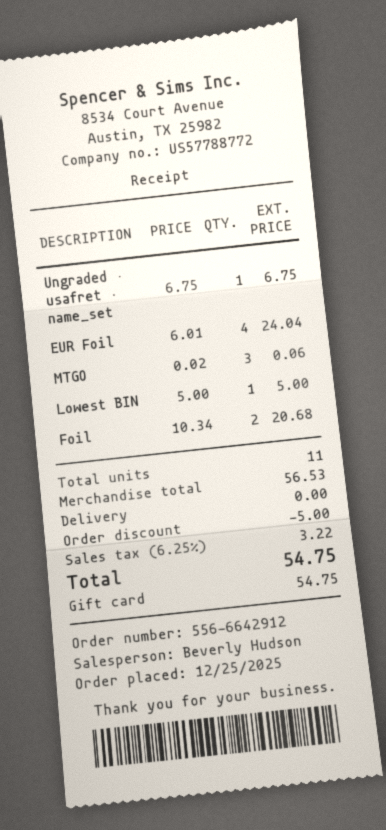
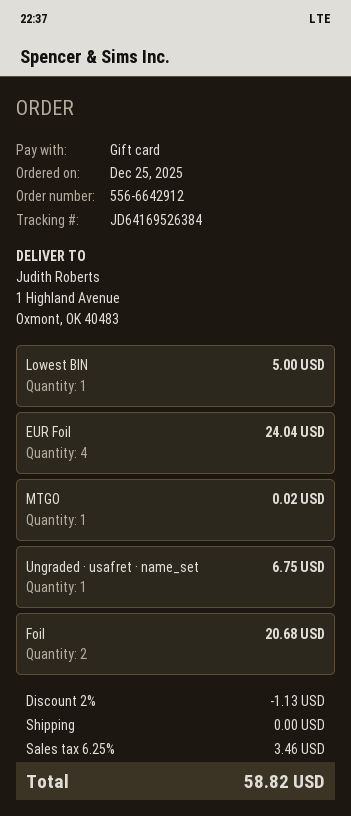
MTGO: 3 for 0.06 -> 1 for 0.02
discount: 5.00 -> 1.13
tax: 6.25% = 3.22 -> 6.25% = 3.46
total: 54.75 -> 58.82

